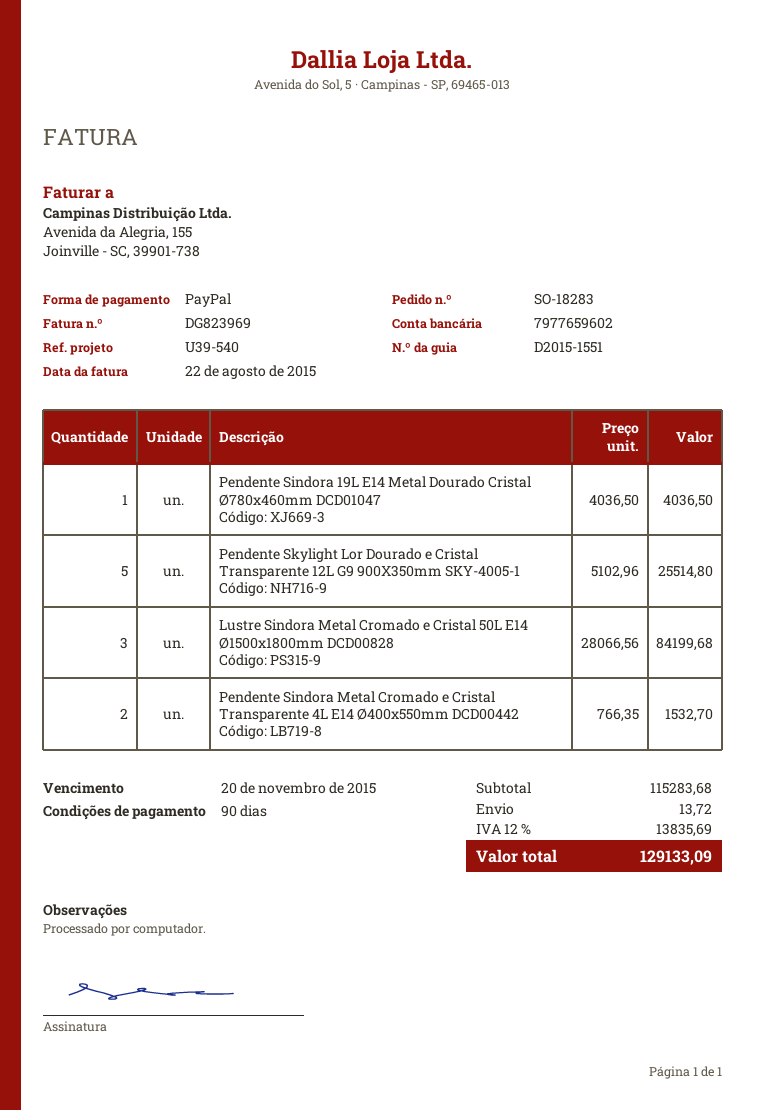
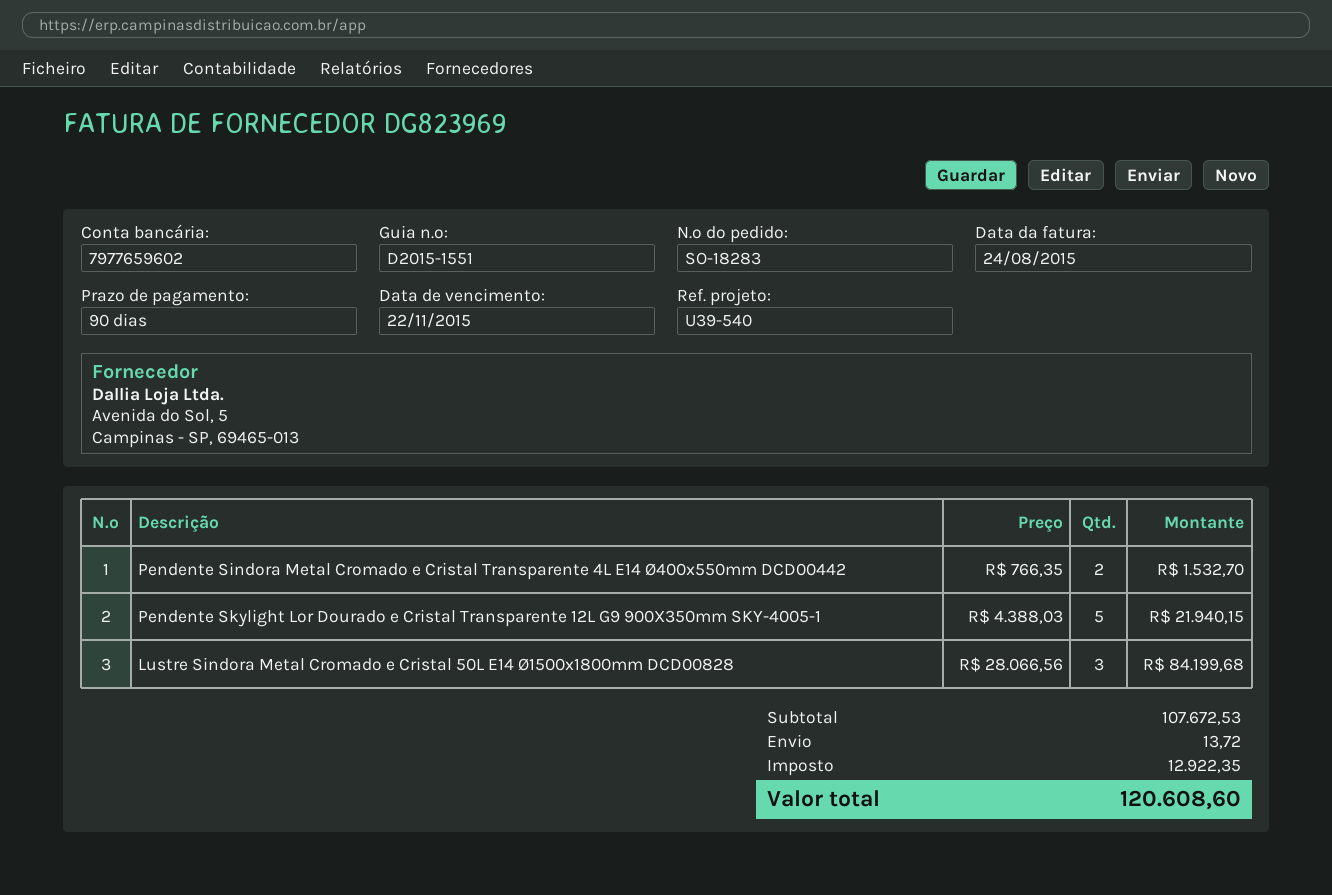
invoice date: 2015-08-22 -> 2015-08-24
due date: 2015-11-20 -> 2015-11-22
Pendente Sindora 19L E14 Metal Dourado Cristal Ø780x460mm DCD01047: 1 x 4036.50 = 4036.50 -> none
Pendente Skylight Lor Dourado e Cristal Transparente 12L G9 900X350mm SKY-4005-1: 5 x 5102.96 = 25514.80 -> 5 x 4388.03 = 21940.15
subtotal: 115283.68 -> 107672.53
tax: 13835.69 -> 12922.35
total: 129133.09 -> 120608.60

